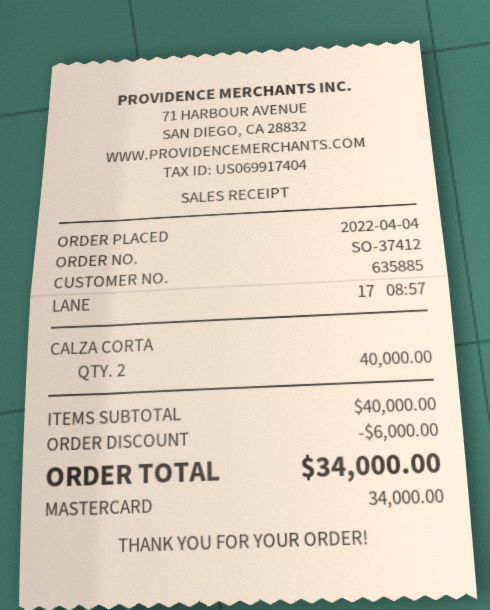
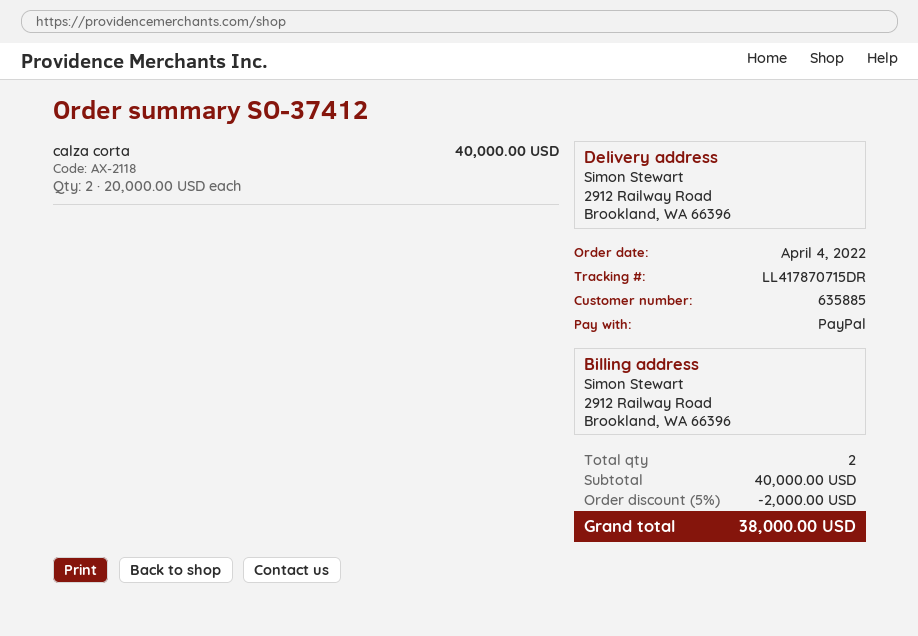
payment method: Mastercard -> PayPal
discount: 6000.00 -> 2000.00
total: 34000.00 -> 38000.00

